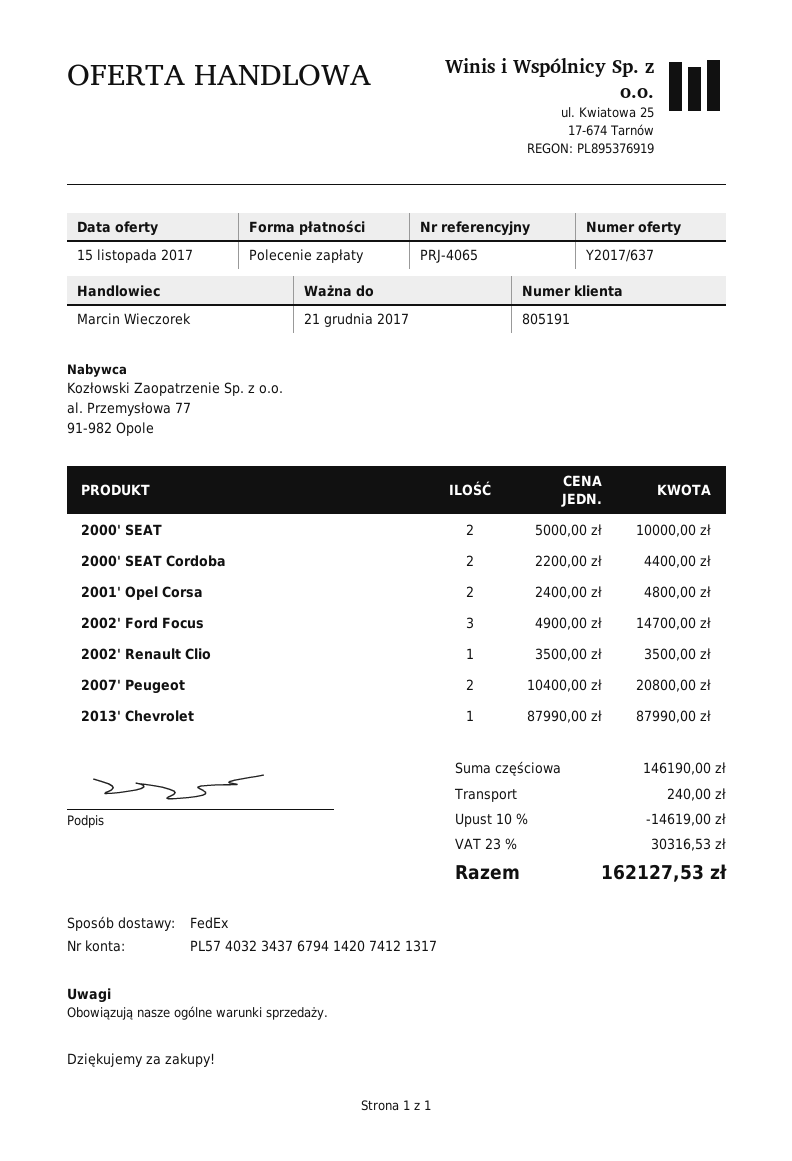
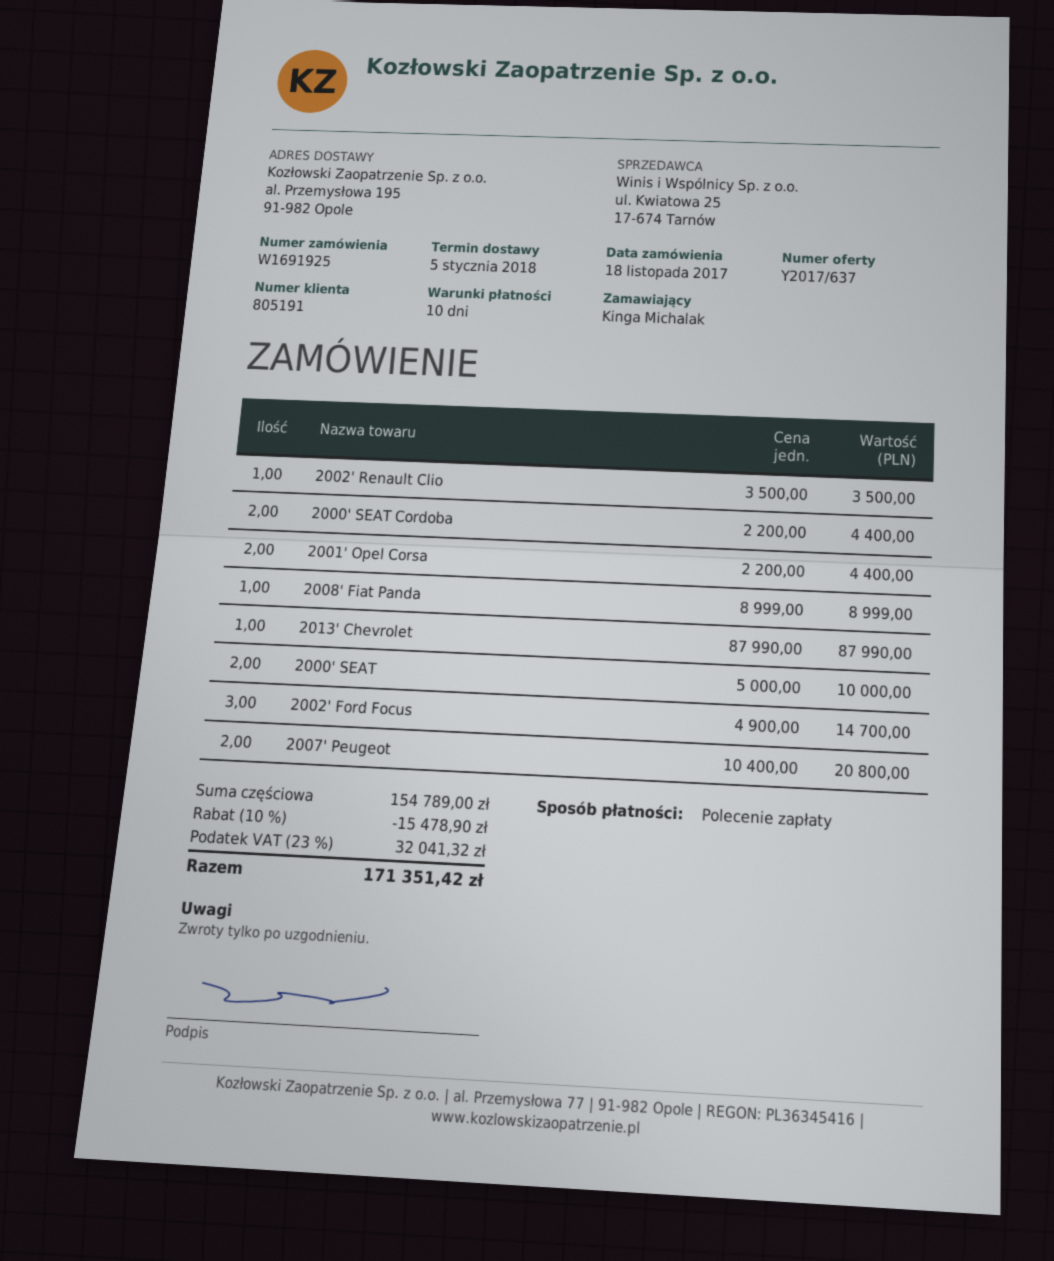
2001' Opel Corsa: 2 x 2400.00 = 4800.00 -> 2 x 2200.00 = 4400.00
2008' Fiat Panda: none -> 1 x 8999.00 = 8999.00
subtotal: 146190.00 -> 154789.00
discount: 10% = 14619.00 -> 10% = 15478.90
shipping: 240.00 -> none
tax: 23% = 30316.53 -> 23% = 32041.32
total: 162127.53 -> 171351.42

